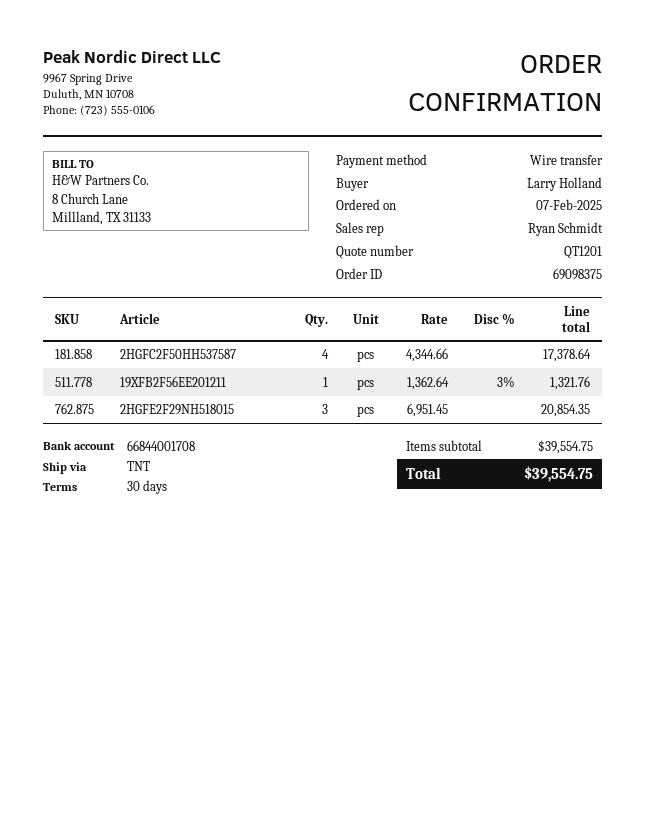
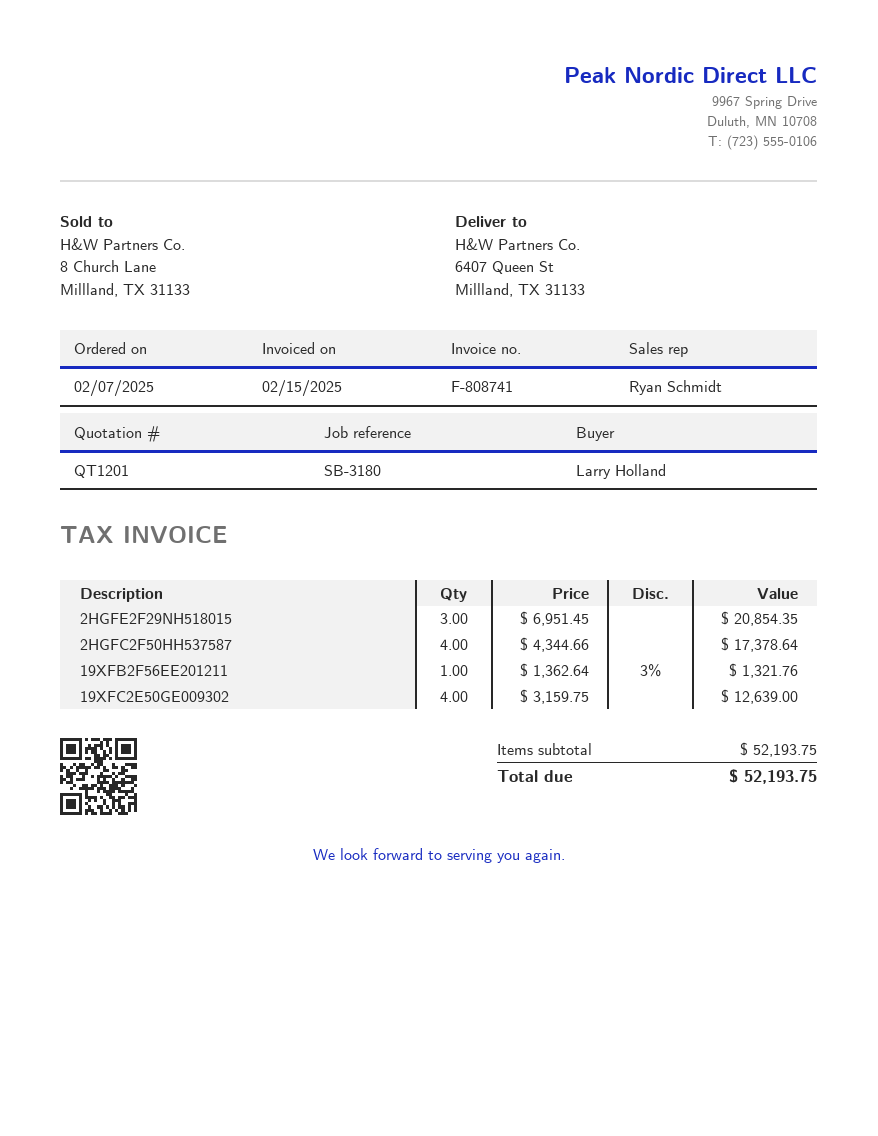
19XFC2E50GE009302: none -> 4 x 3159.75 = 12639.00
subtotal: 39554.75 -> 52193.75
total: 39554.75 -> 52193.75

